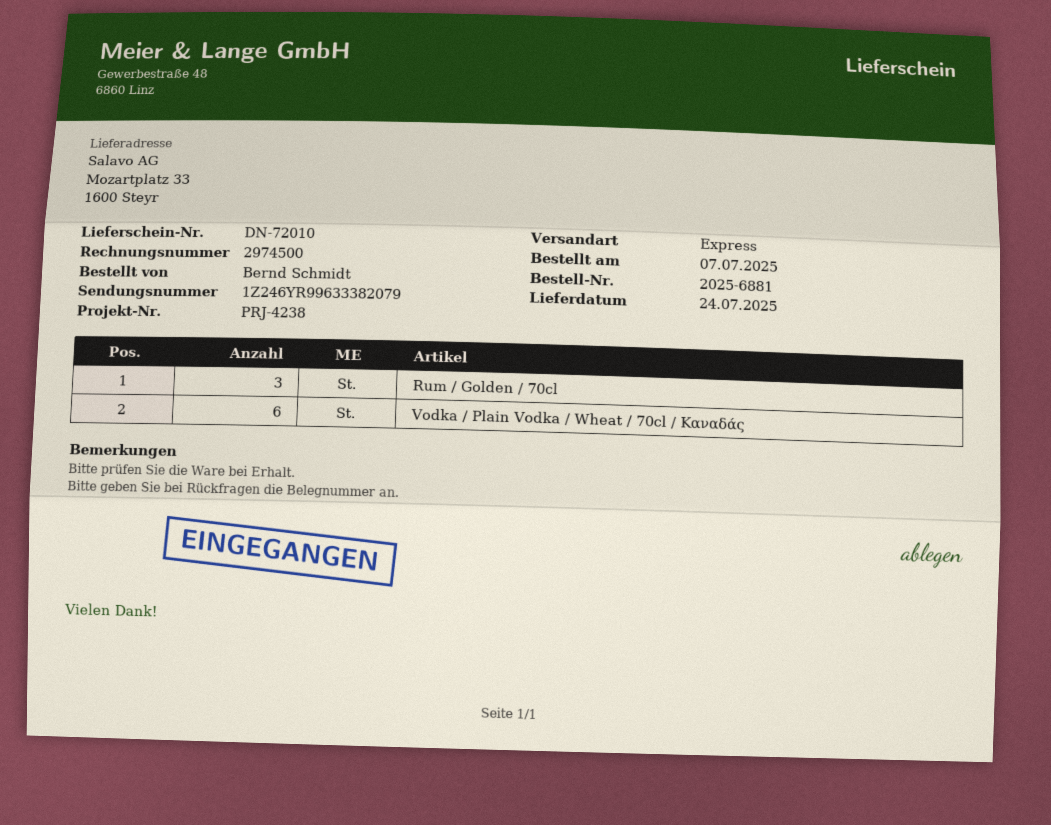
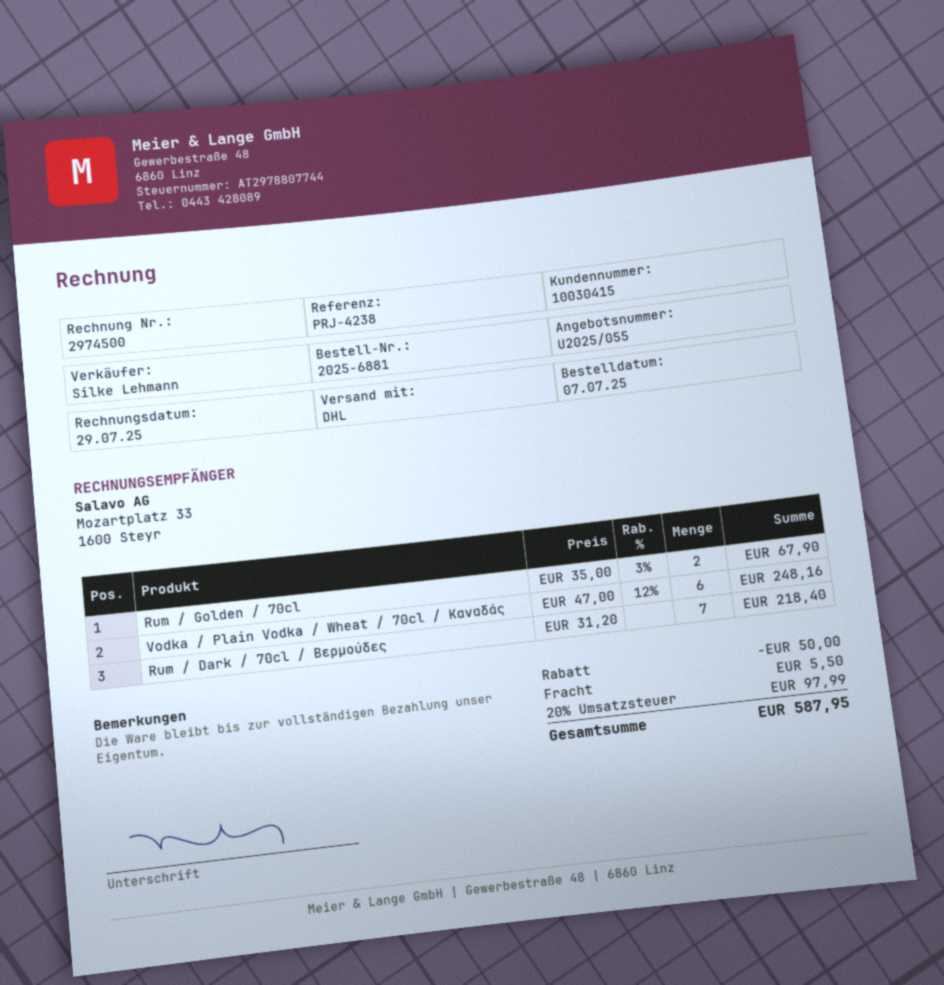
shipping method: express -> DHL
Rum / Golden / 70cl: 3 -> 2
Rum / Dark / 70cl / Βερμούδες: none -> 7

